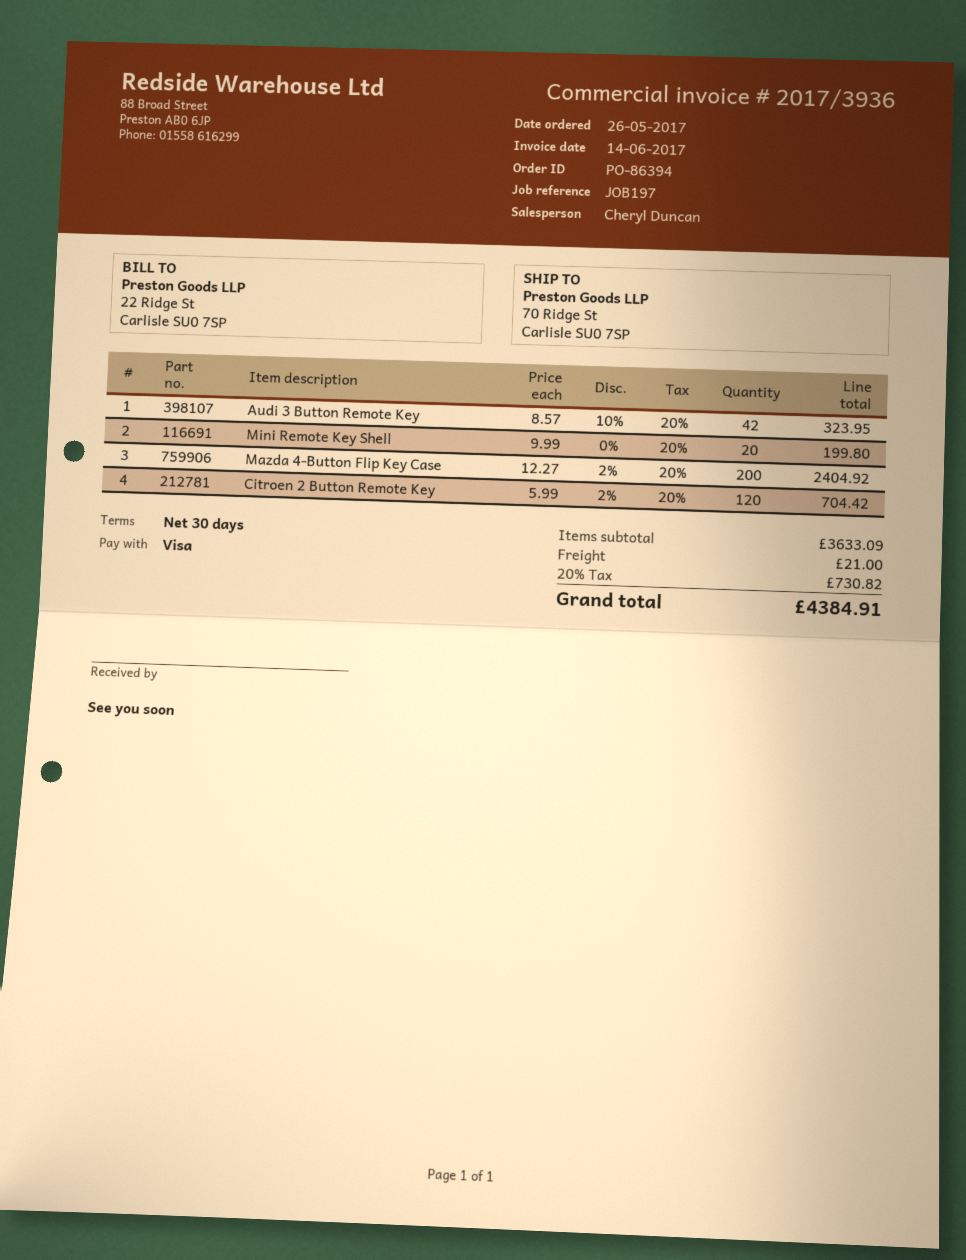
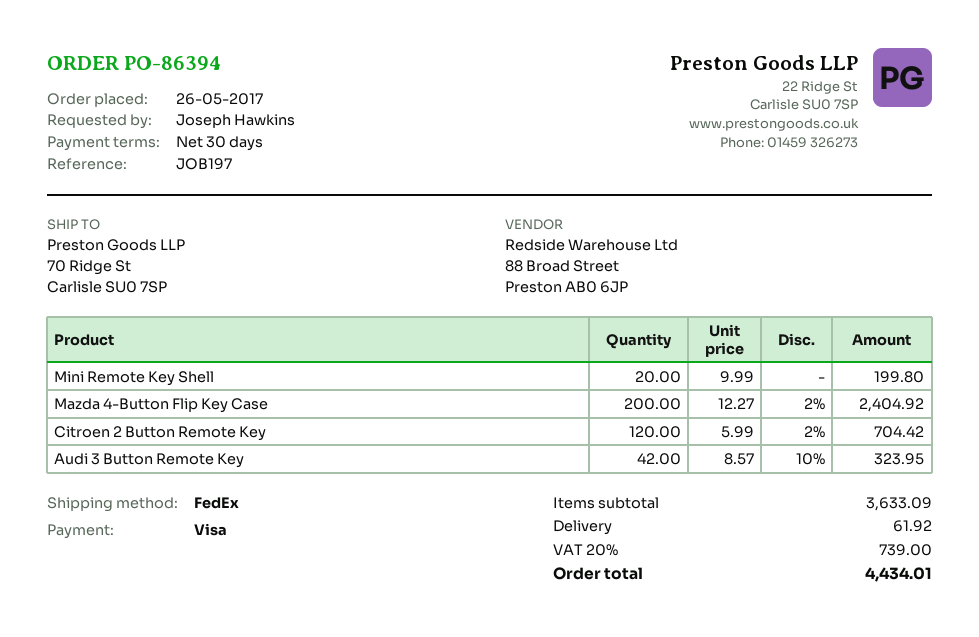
shipping: 21.00 -> 61.92
tax: 20% = 730.82 -> 20% = 739.00
total: 4384.91 -> 4434.01

